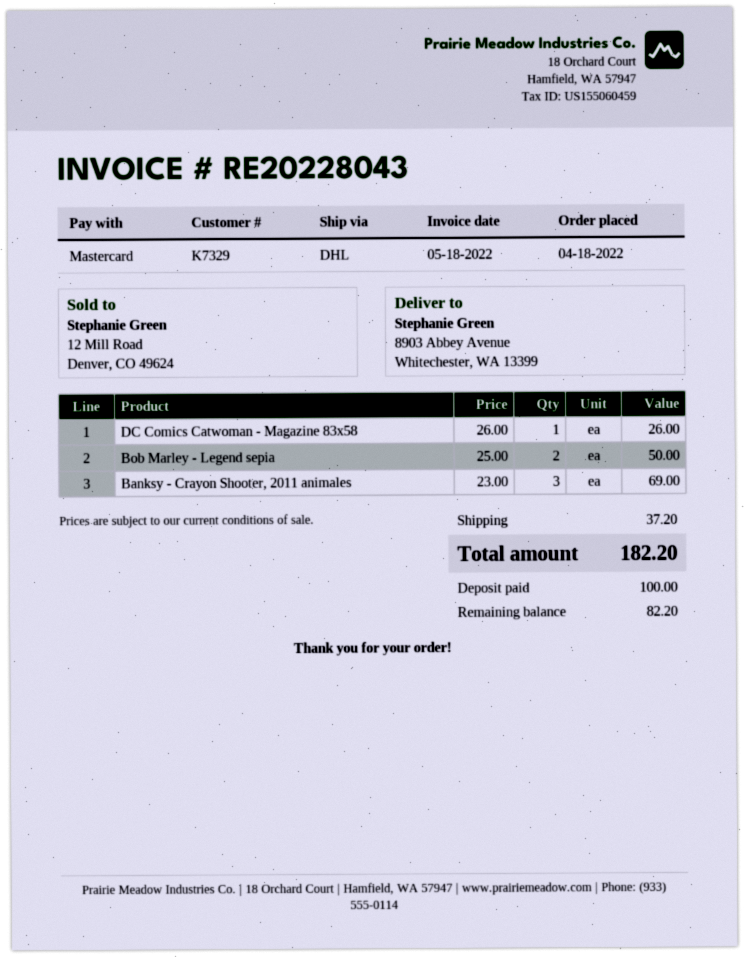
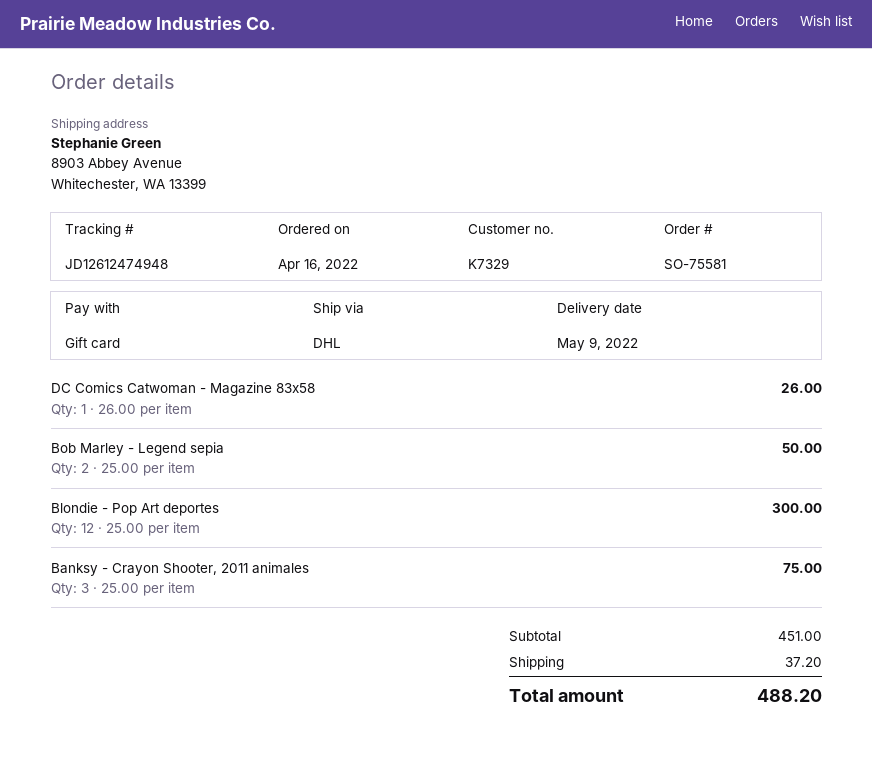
order date: 2022-04-18 -> 2022-04-16
payment method: Mastercard -> gift card
Banksy - Crayon Shooter, 2011 animales: 3 x 23.00 = 69.00 -> 3 x 25.00 = 75.00
Blondie - Pop Art deportes: none -> 12 x 25.00 = 300.00
total: 182.20 -> 488.20

